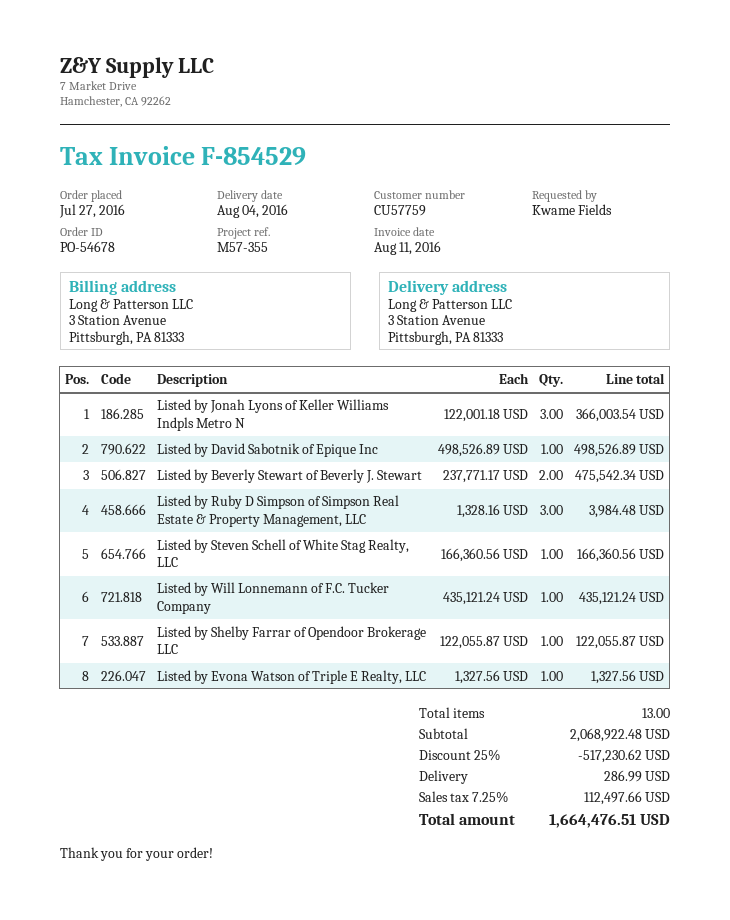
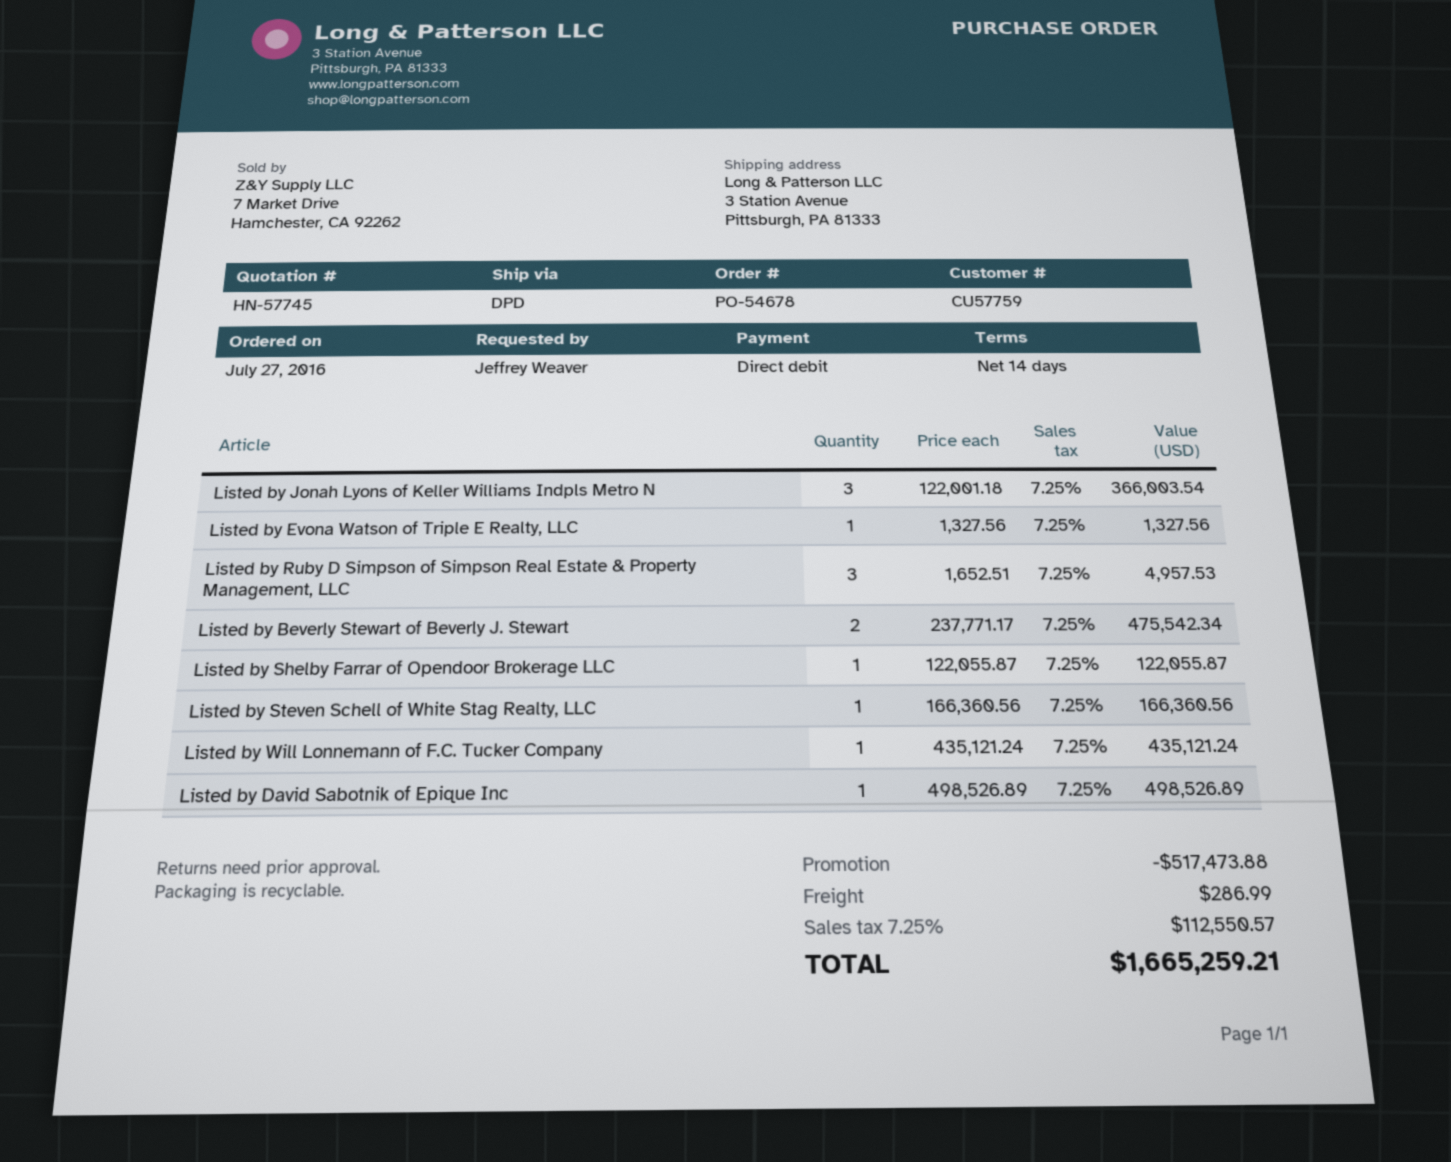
ordered by: Kwame Fields -> Jeffrey Weaver
Listed by Ruby D Simpson of Simpson Real Estate & Property Management, LLC: 3 x 1328.16 = 3984.48 -> 3 x 1652.51 = 4957.53
discount: 517230.62 -> 517473.88
tax: 7.25% = 112497.66 -> 7.25% = 112550.57
total: 1664476.51 -> 1665259.21

